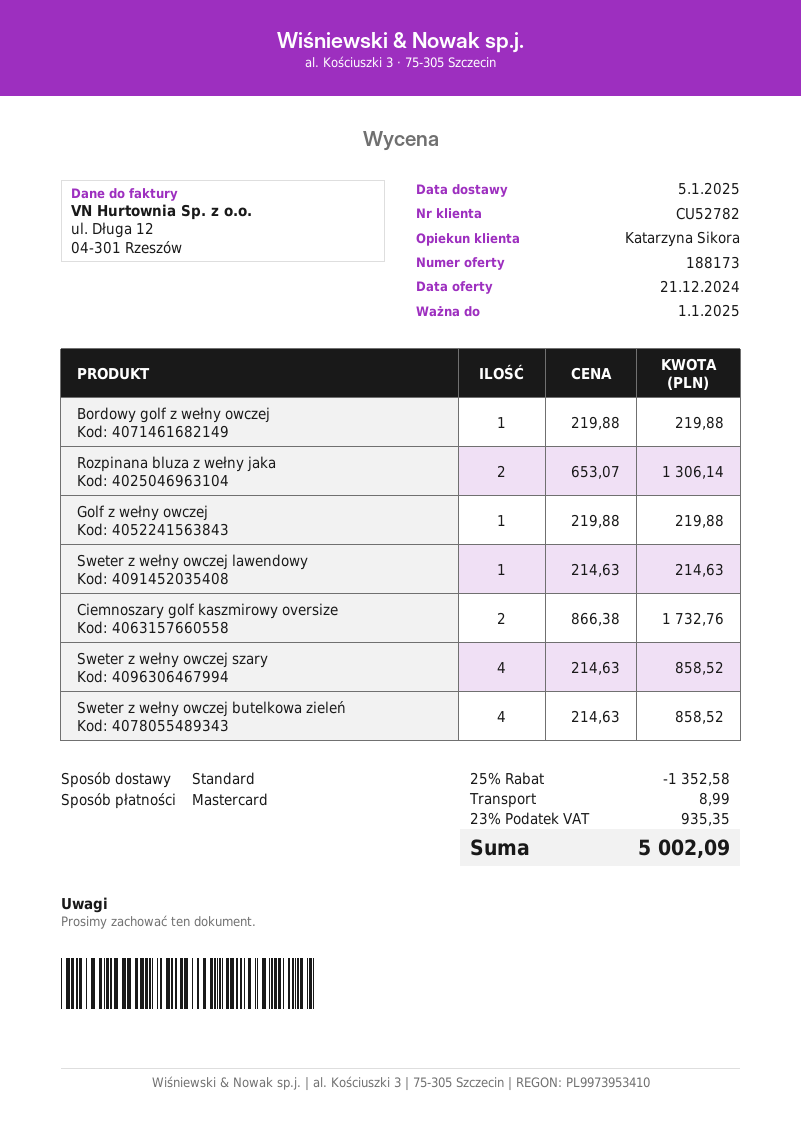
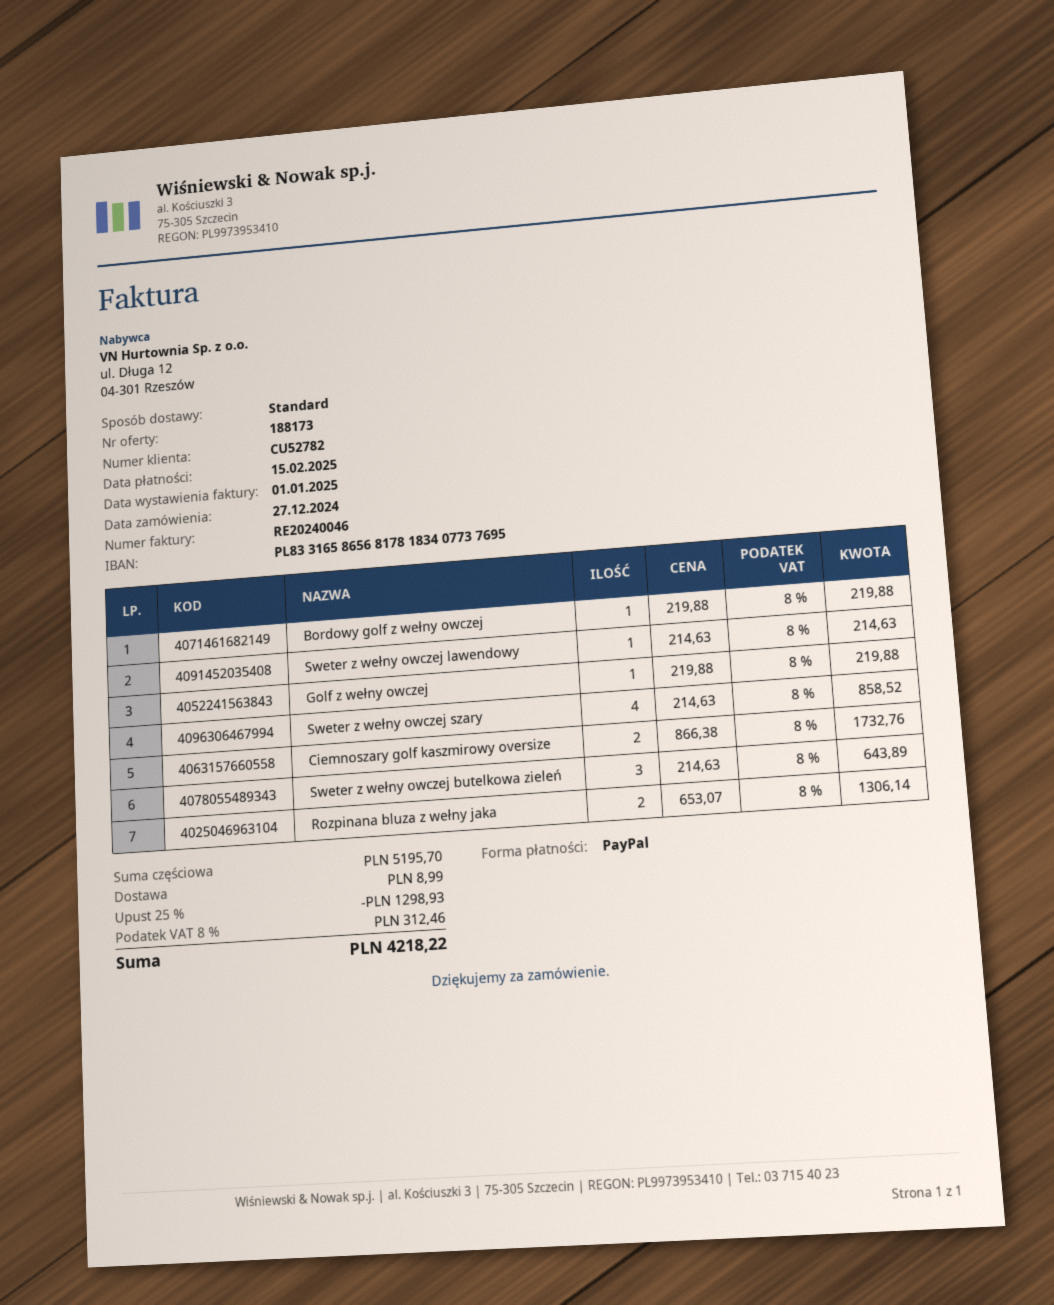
payment method: Mastercard -> PayPal
Sweter z wełny owczej butelkowa zieleń: 4 x 214.63 = 858.52 -> 3 x 214.63 = 643.89
discount: 25% = 1352.58 -> 25% = 1298.93
tax: 23% = 935.35 -> 8% = 312.46
total: 5002.09 -> 4218.22

